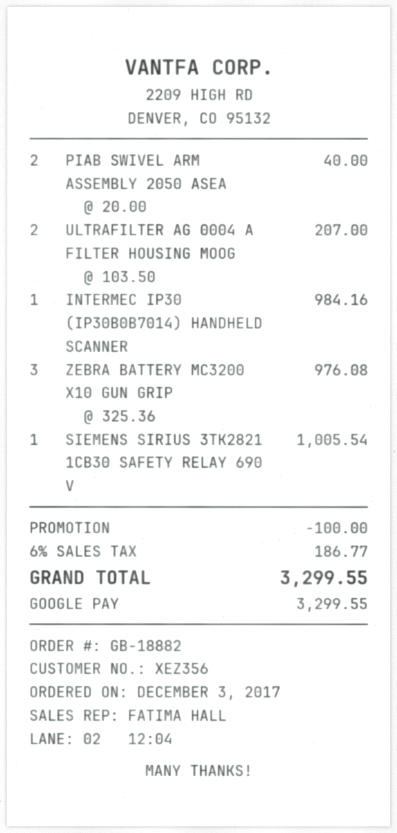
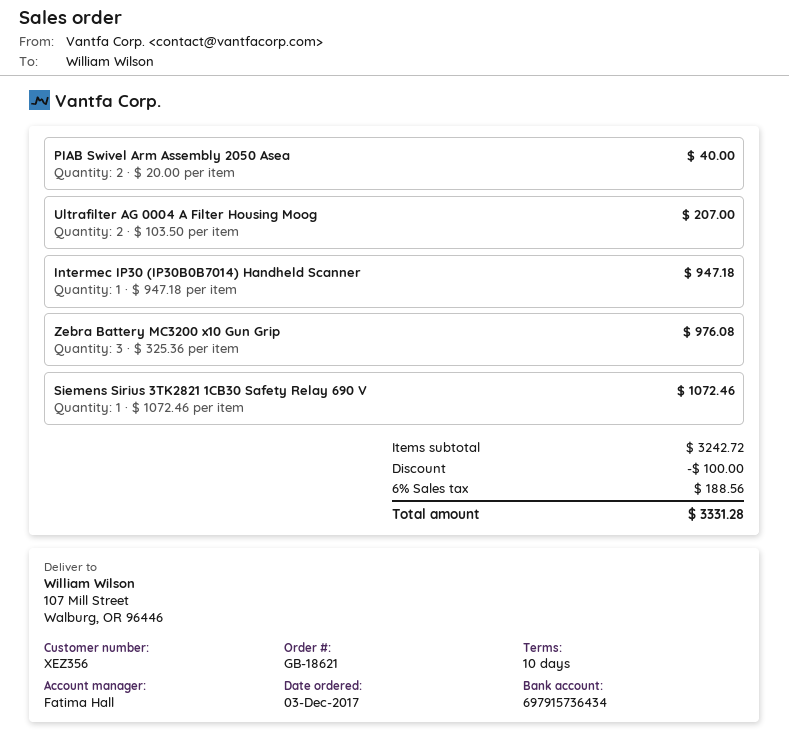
order number: GB-18882 -> GB-18621
INTERMEC IP30 (IP30B0B7014) HANDHELD SCANNER: 1 x 984.16 = 984.16 -> 1 x 947.18 = 947.18
SIEMENS SIRIUS 3TK2821 1CB30 SAFETY RELAY 690 V: 1 x 1005.54 = 1005.54 -> 1 x 1072.46 = 1072.46
tax: 6% = 186.77 -> 6% = 188.56
total: 3299.55 -> 3331.28

